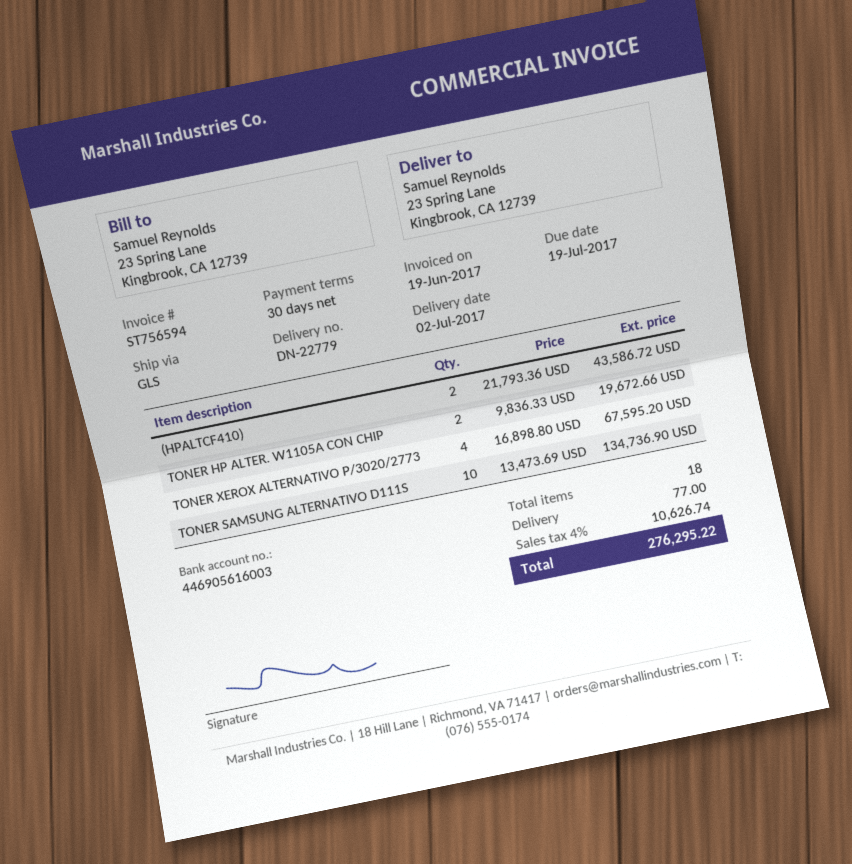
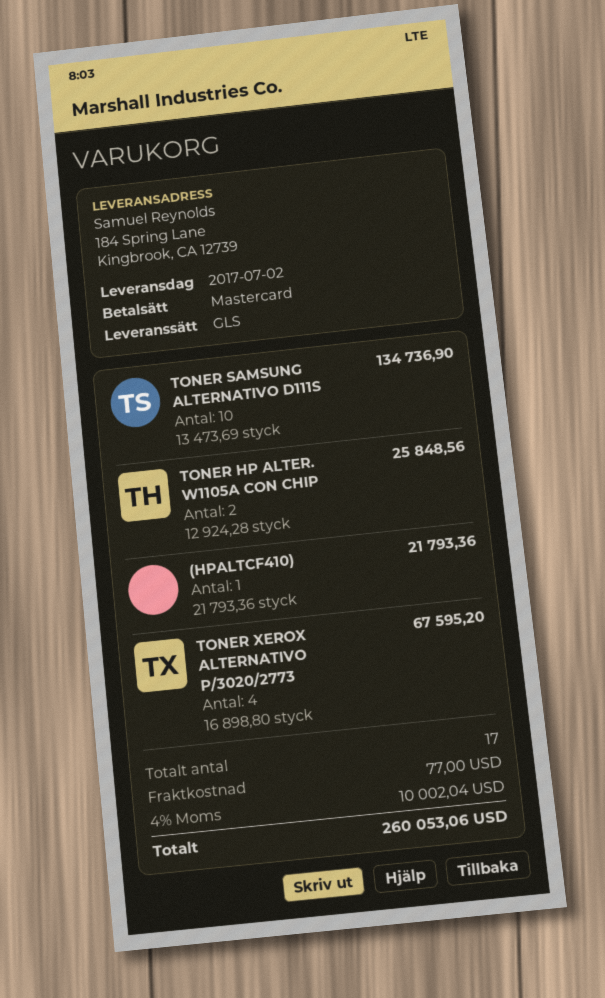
ship to: 23 Spring Lane, Kingbrook, CA 12739 -> 184 Spring Lane, Kingbrook, CA 12739
(HPALTCF410): 2 x 21793.36 = 43586.72 -> 1 x 21793.36 = 21793.36
TONER HP ALTER. W1105A CON CHIP: 2 x 9836.33 = 19672.66 -> 2 x 12924.28 = 25848.56
total quantity: 18 -> 17
tax: 4% = 10626.74 -> 4% = 10002.04
total: 276295.22 -> 260053.06

